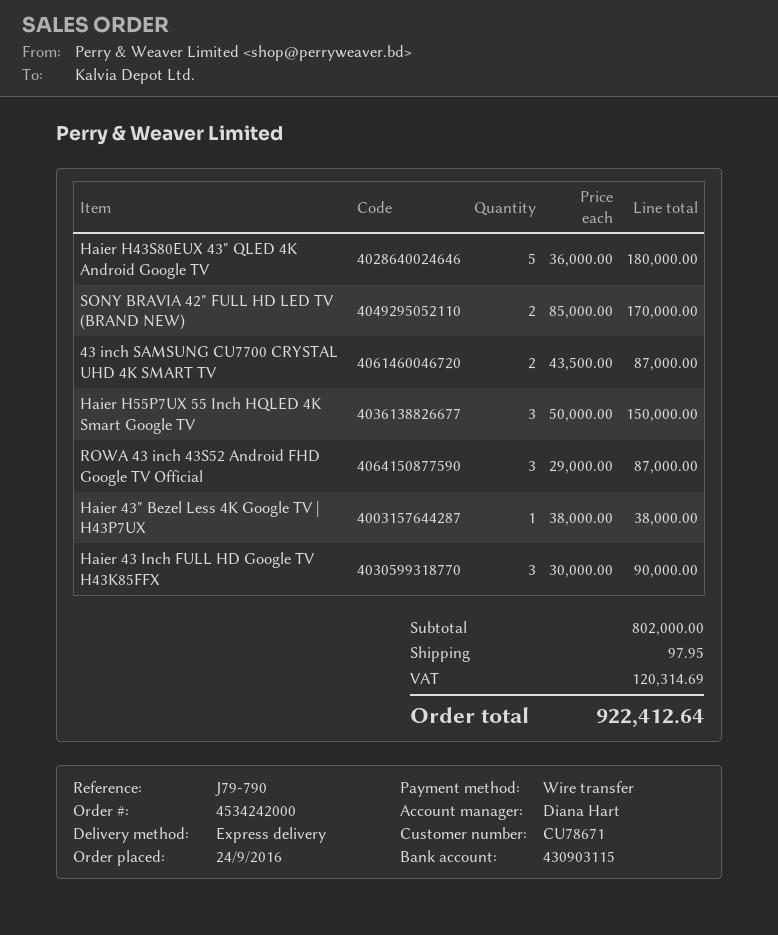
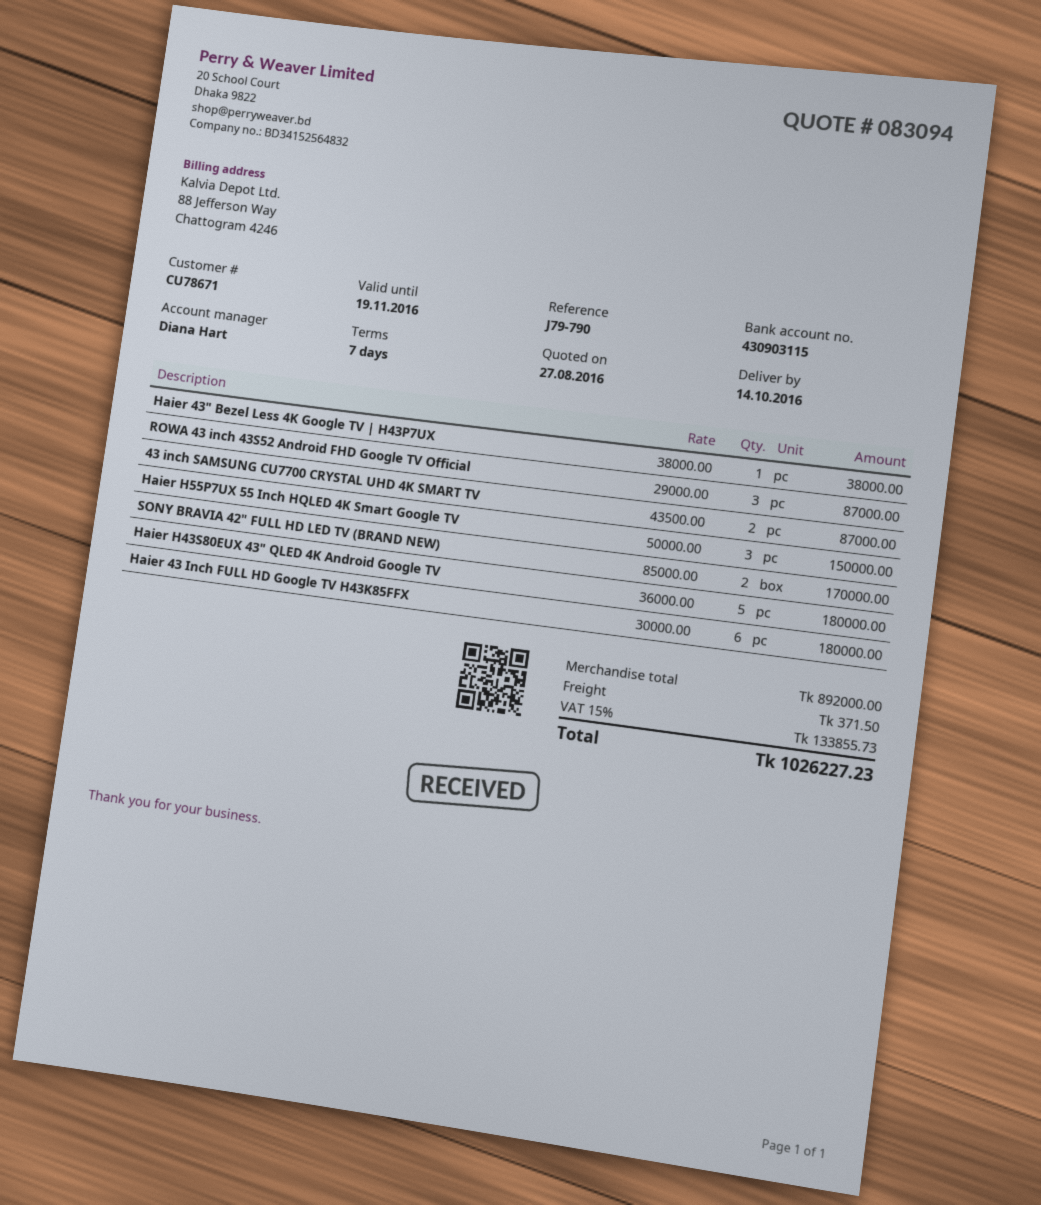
Haier 43 Inch FULL HD Google TV H43K85FFX: 3 x 30000.00 = 90000.00 -> 6 x 30000.00 = 180000.00
subtotal: 802000.00 -> 892000.00
shipping: 97.95 -> 371.50
tax: 120314.69 -> 133855.73
total: 922412.64 -> 1026227.23

